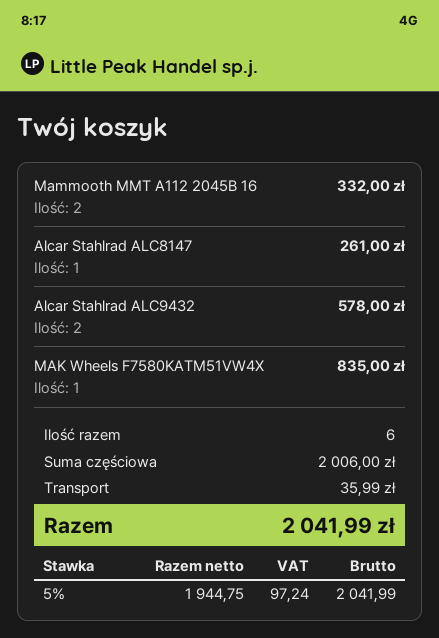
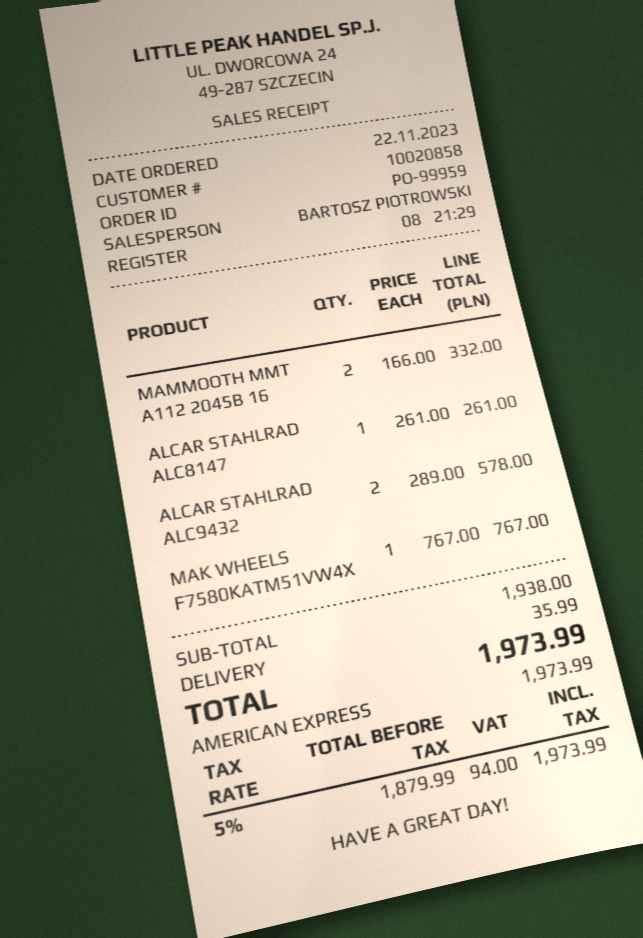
MAK Wheels F7580KATM51VW4X: 1 for 835.00 -> 1 for 767.00
subtotal: 2006.00 -> 1938.00
net: 1944.75 -> 1879.99
tax: 5% = 97.24 -> 5% = 94.00
total: 2041.99 -> 1973.99

